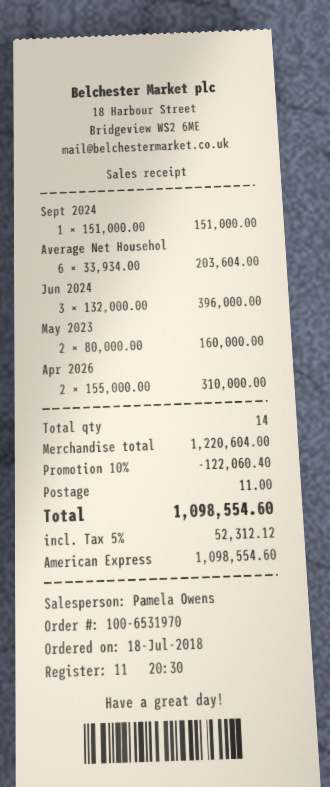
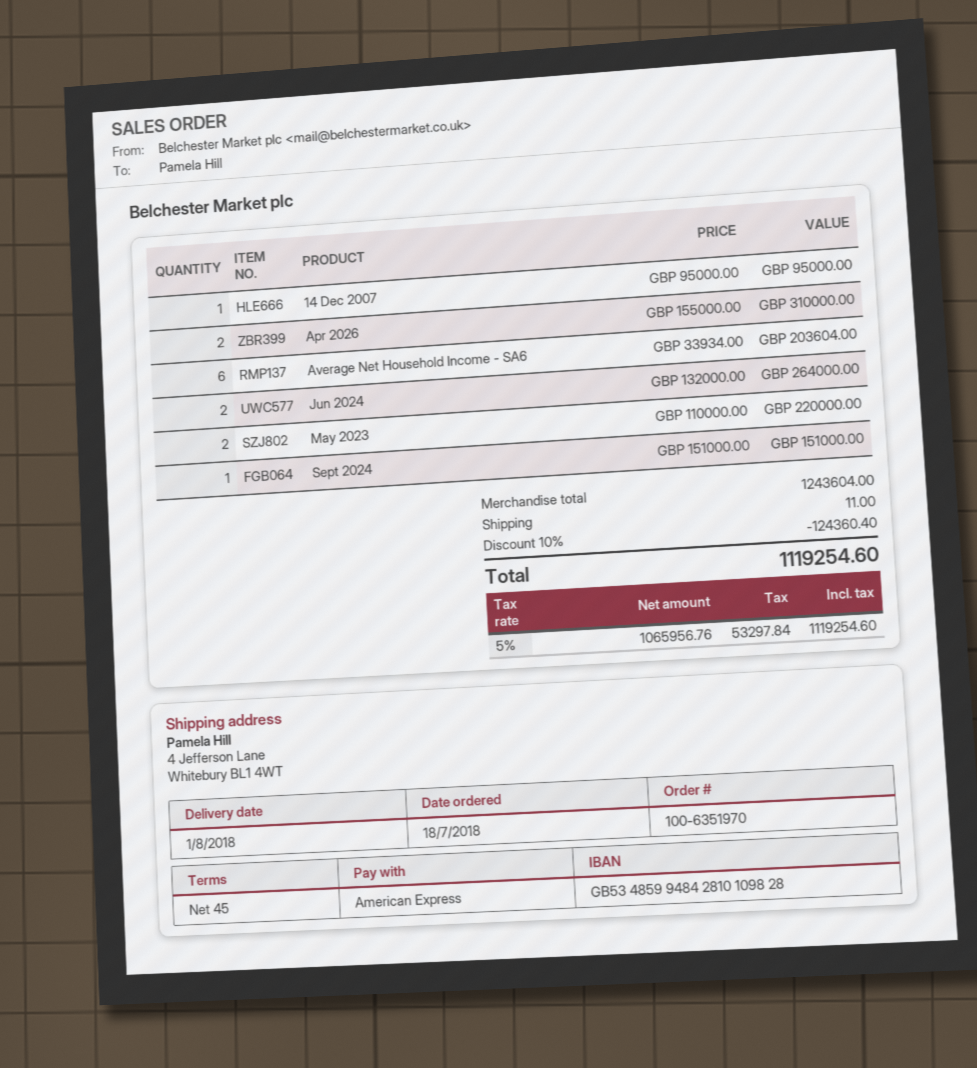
order number: 100-6531970 -> 100-6351970
Jun 2024: 3 x 132000.00 = 396000.00 -> 2 x 132000.00 = 264000.00
May 2023: 2 x 80000.00 = 160000.00 -> 2 x 110000.00 = 220000.00
14 Dec 2007: none -> 1 x 95000.00 = 95000.00
subtotal: 1220604.00 -> 1243604.00
discount: 10% = 122060.40 -> 10% = 124360.40
tax: 5% = 52312.12 -> 5% = 53297.84
total: 1098554.60 -> 1119254.60

